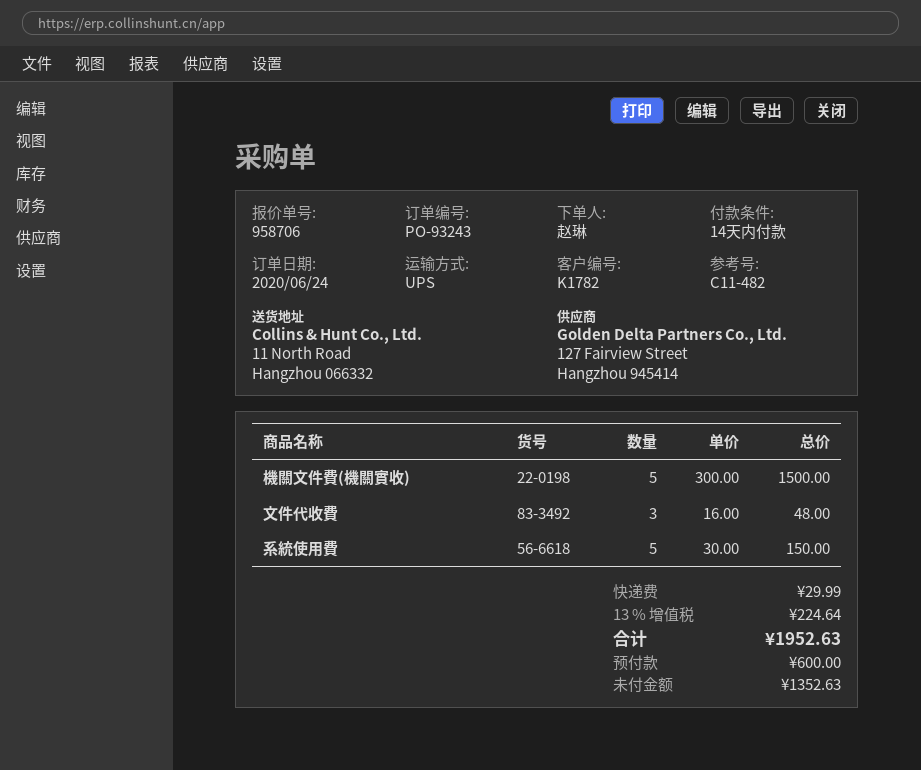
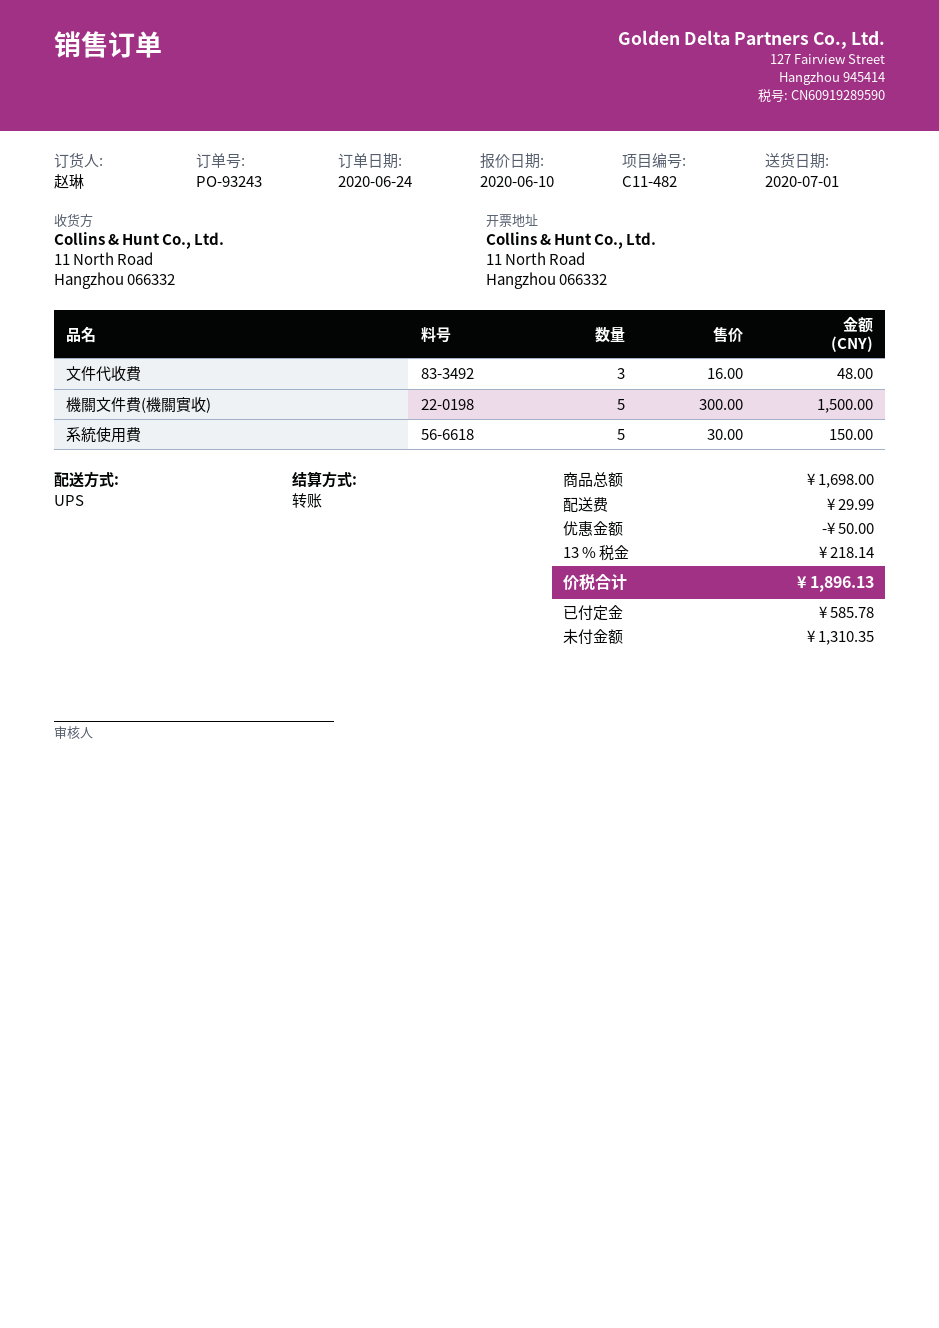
discount: none -> 50.00
tax: 13% = 224.64 -> 13% = 218.14
total: 1952.63 -> 1896.13
deposit: 600.00 -> 585.78
balance: 1352.63 -> 1310.35

